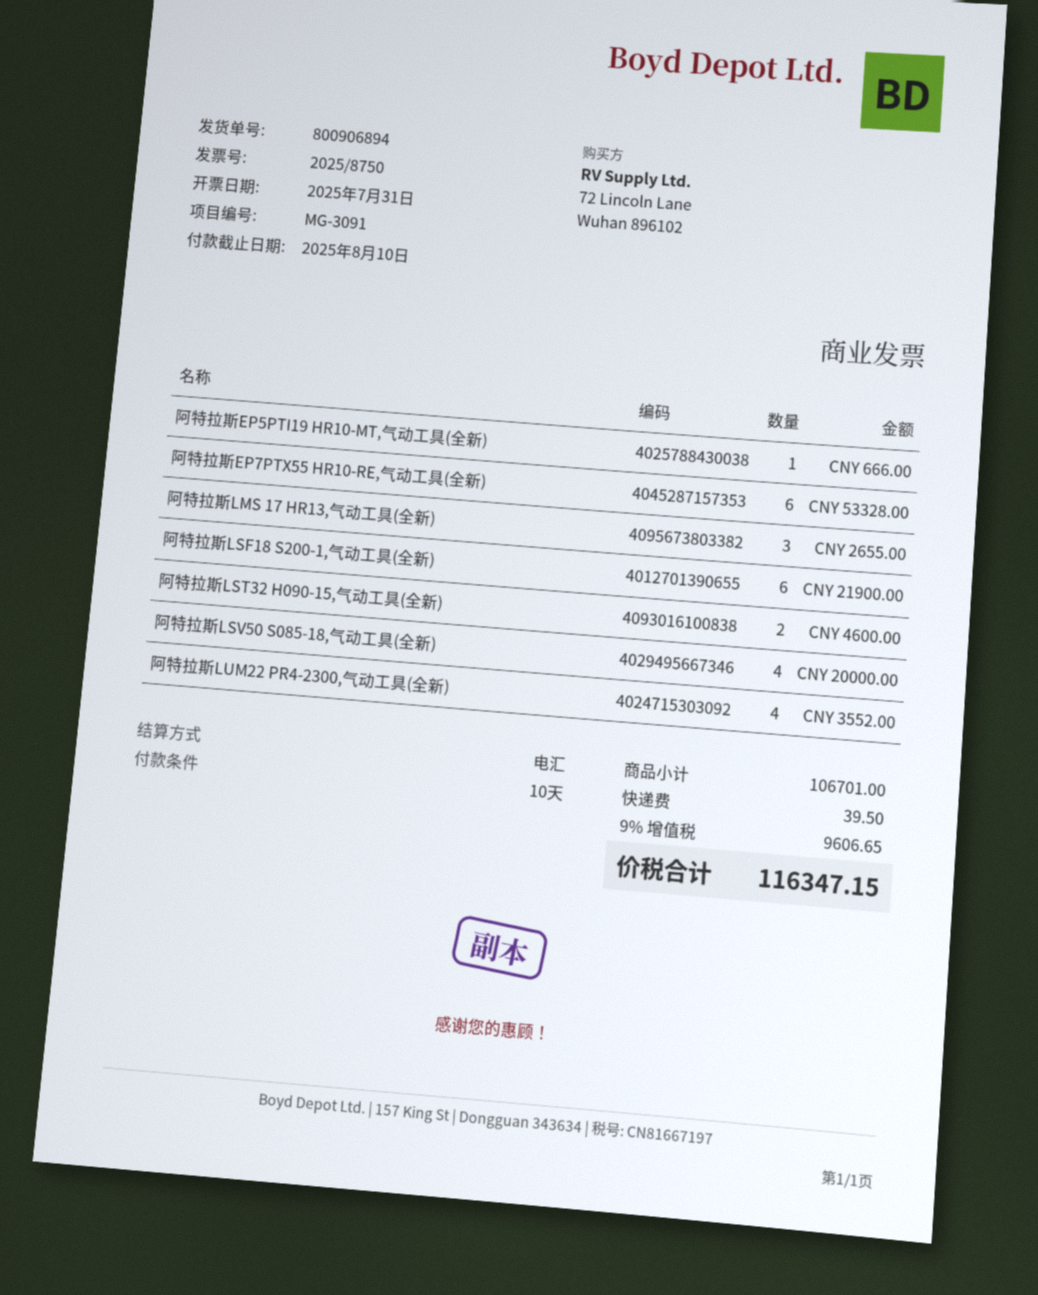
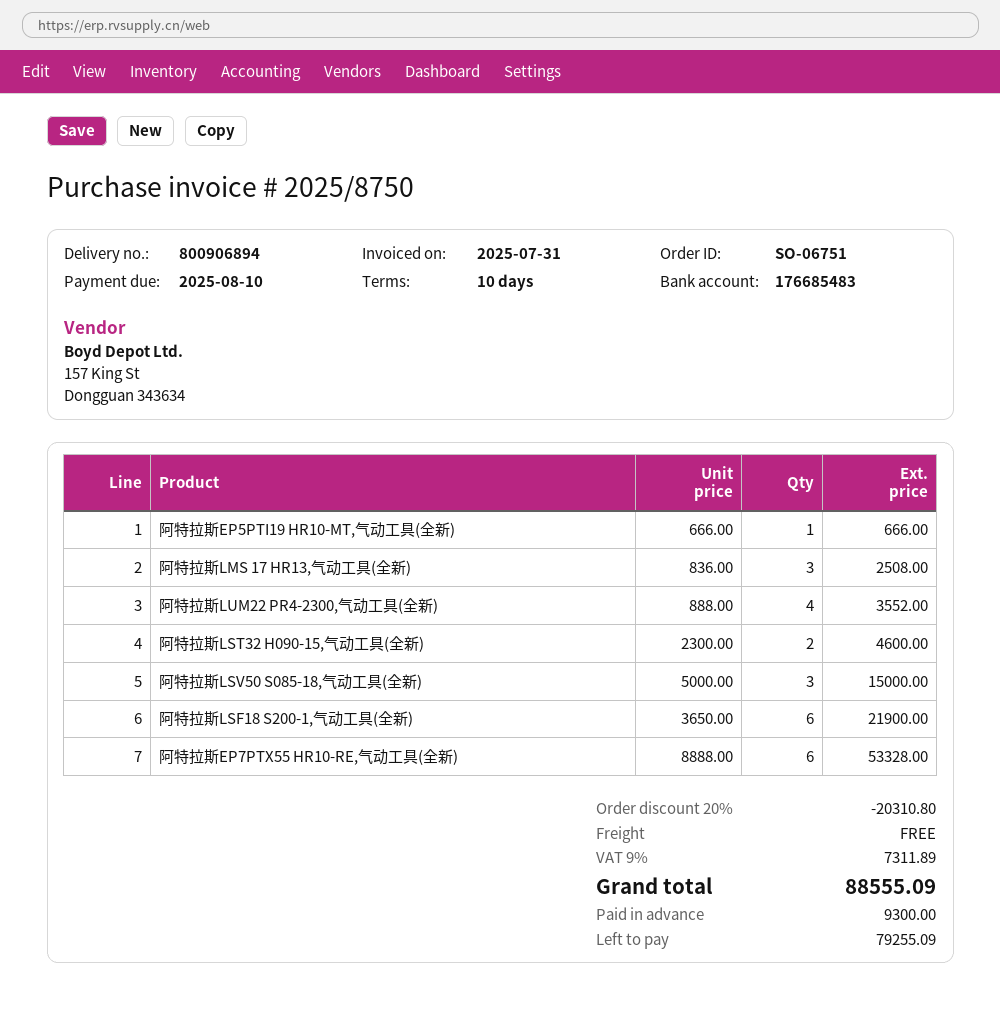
阿特拉斯LMS 17 HR13,气动工具(全新): 3 for 2655.00 -> 3 for 2508.00
阿特拉斯LSV50 S085-18,气动工具(全新): 4 for 20000.00 -> 3 for 15000.00
discount: none -> 20% = 20310.80
shipping: 39.50 -> 0.00
tax: 9% = 9606.65 -> 9% = 7311.89
total: 116347.15 -> 88555.09

